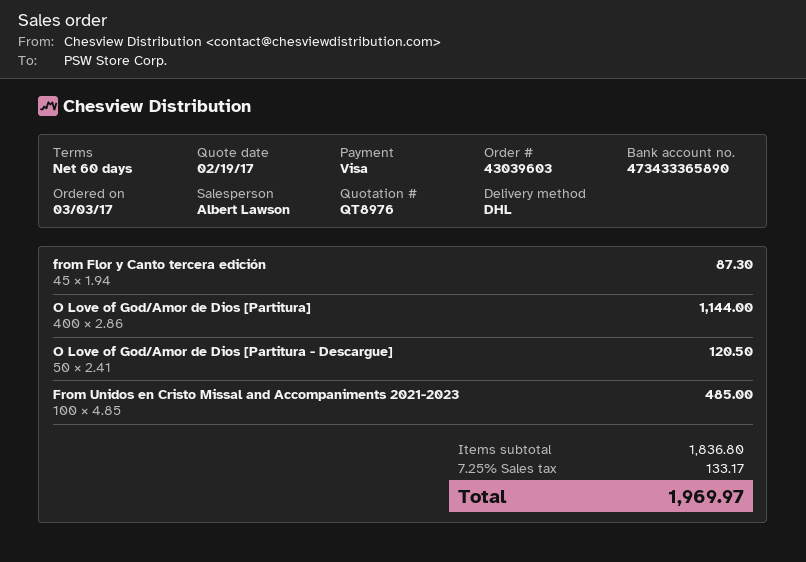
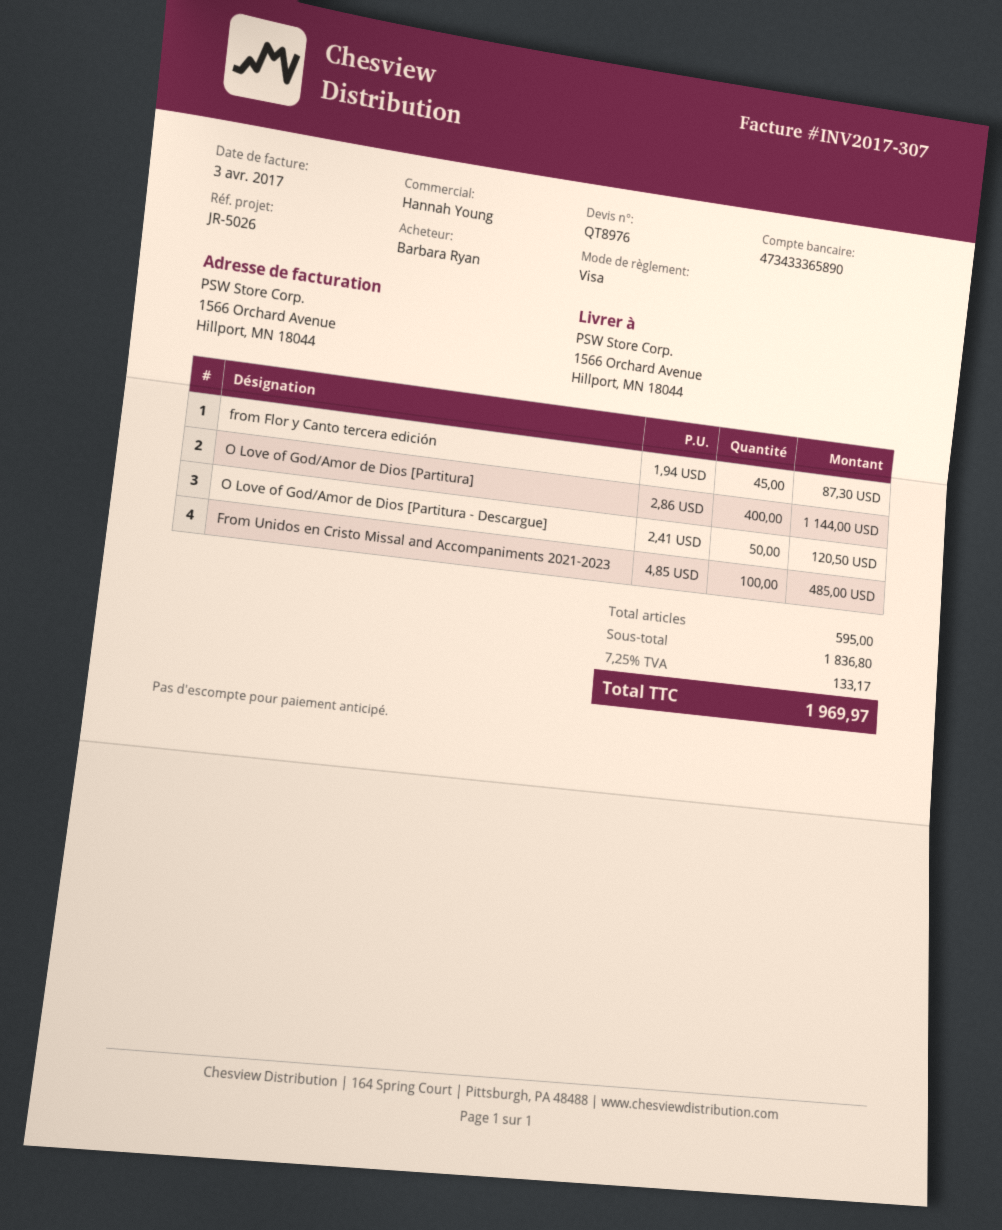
sales rep: Albert Lawson -> Hannah Young

